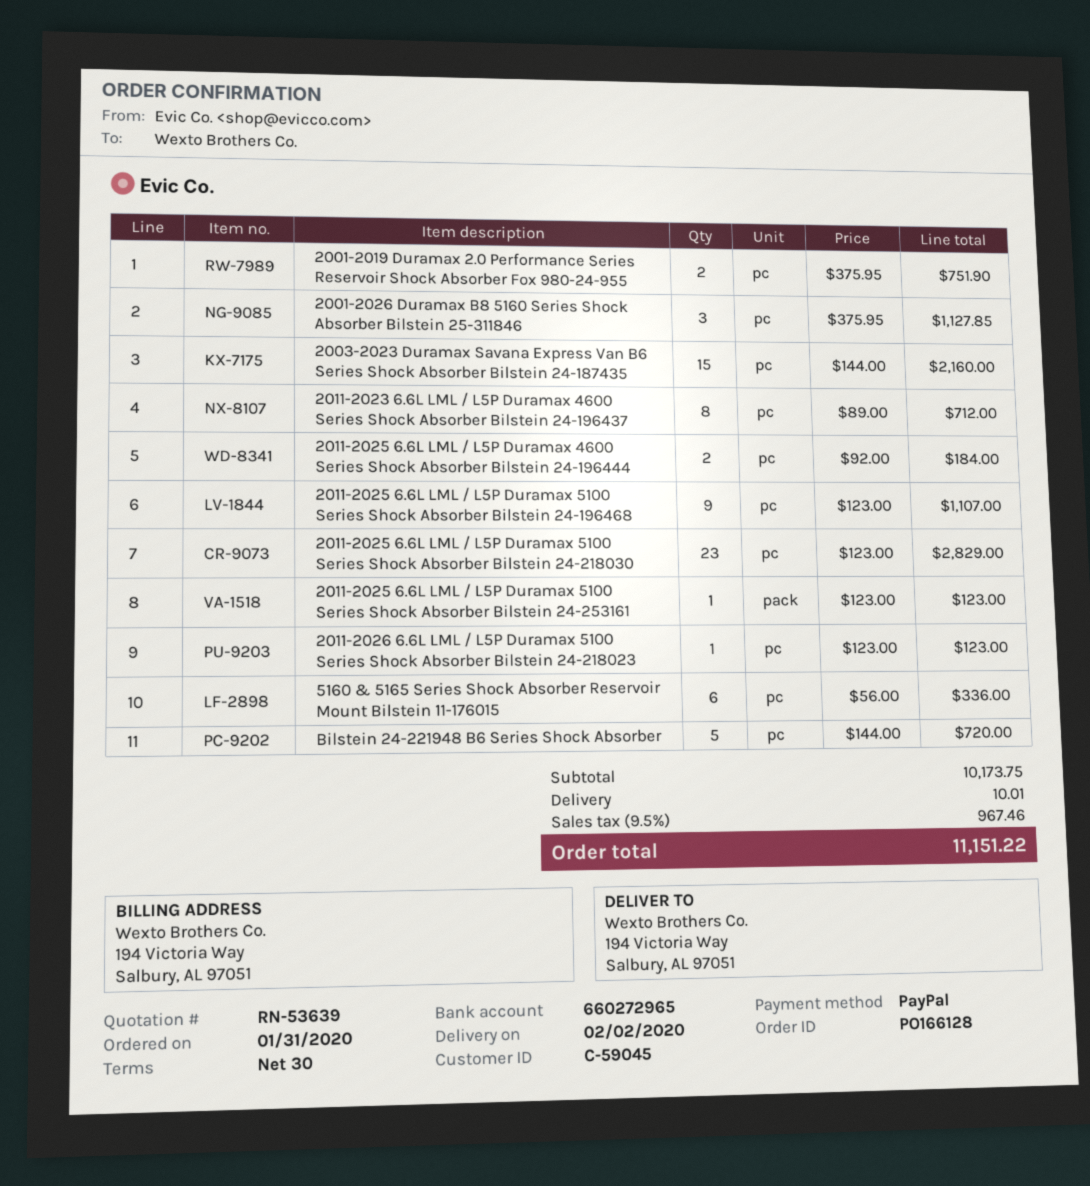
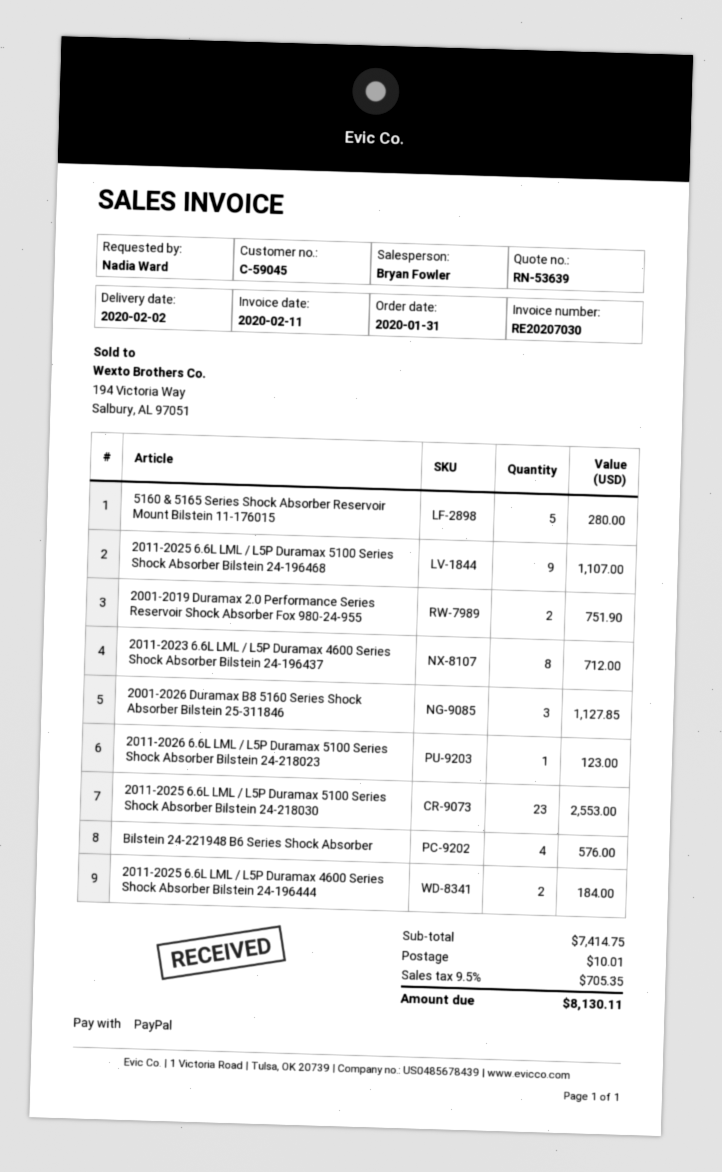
2003-2023 Duramax Savana Express Van B6 Series Shock Absorber Bilstein 24-187435: 15 for 2160.00 -> none
2011-2025 6.6L LML / L5P Duramax 5100 Series Shock Absorber Bilstein 24-218030: 23 for 2829.00 -> 23 for 2553.00
2011-2025 6.6L LML / L5P Duramax 5100 Series Shock Absorber Bilstein 24-253161: 1 for 123.00 -> none
5160 & 5165 Series Shock Absorber Reservoir Mount Bilstein 11-176015: 6 for 336.00 -> 5 for 280.00
Bilstein 24-221948 B6 Series Shock Absorber: 5 for 720.00 -> 4 for 576.00
subtotal: 10173.75 -> 7414.75
tax: 9.5% = 967.46 -> 9.5% = 705.35
total: 11151.22 -> 8130.11

